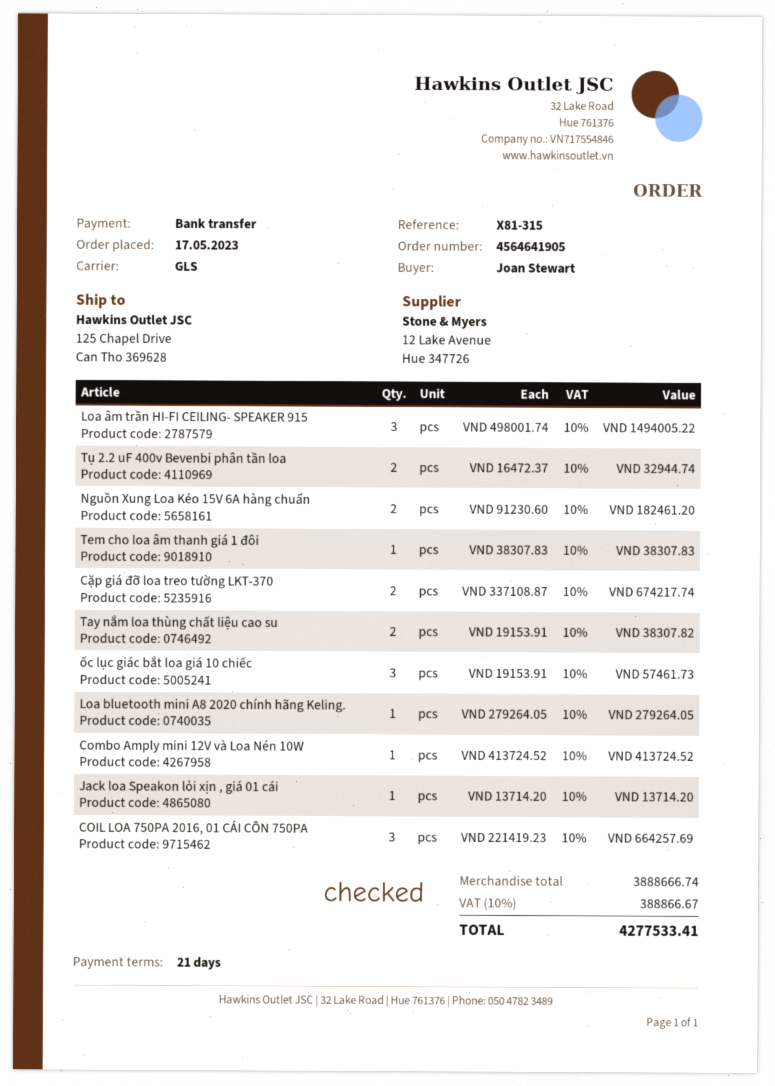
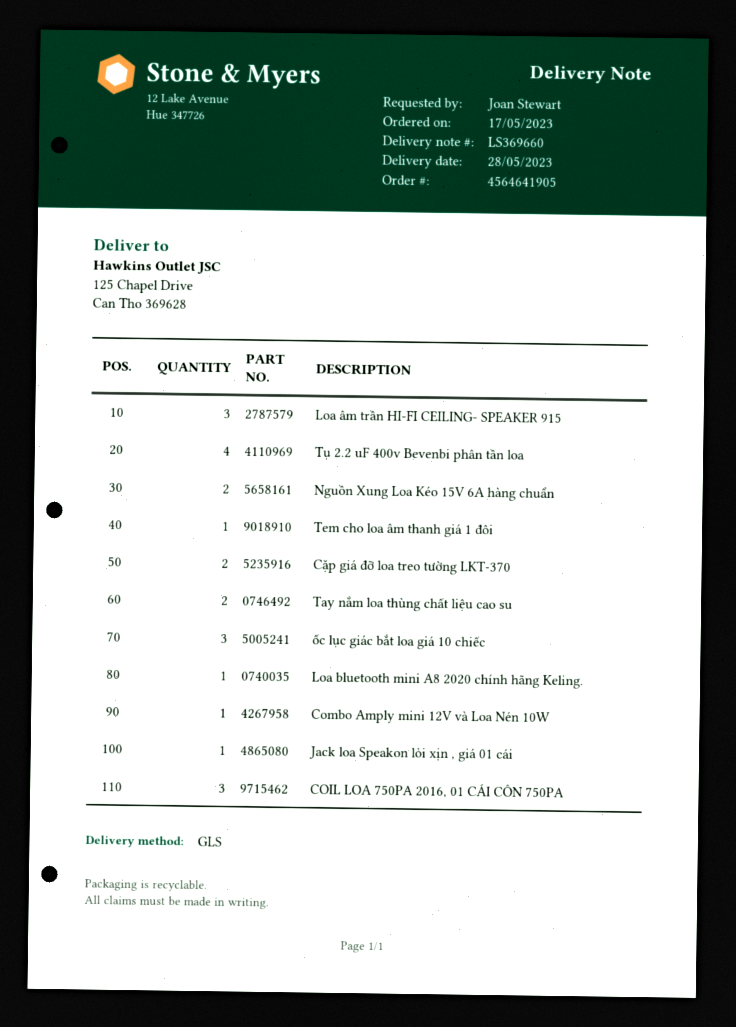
Tụ 2.2 uF 400v Bevenbi phân tần loa: 2 -> 4

